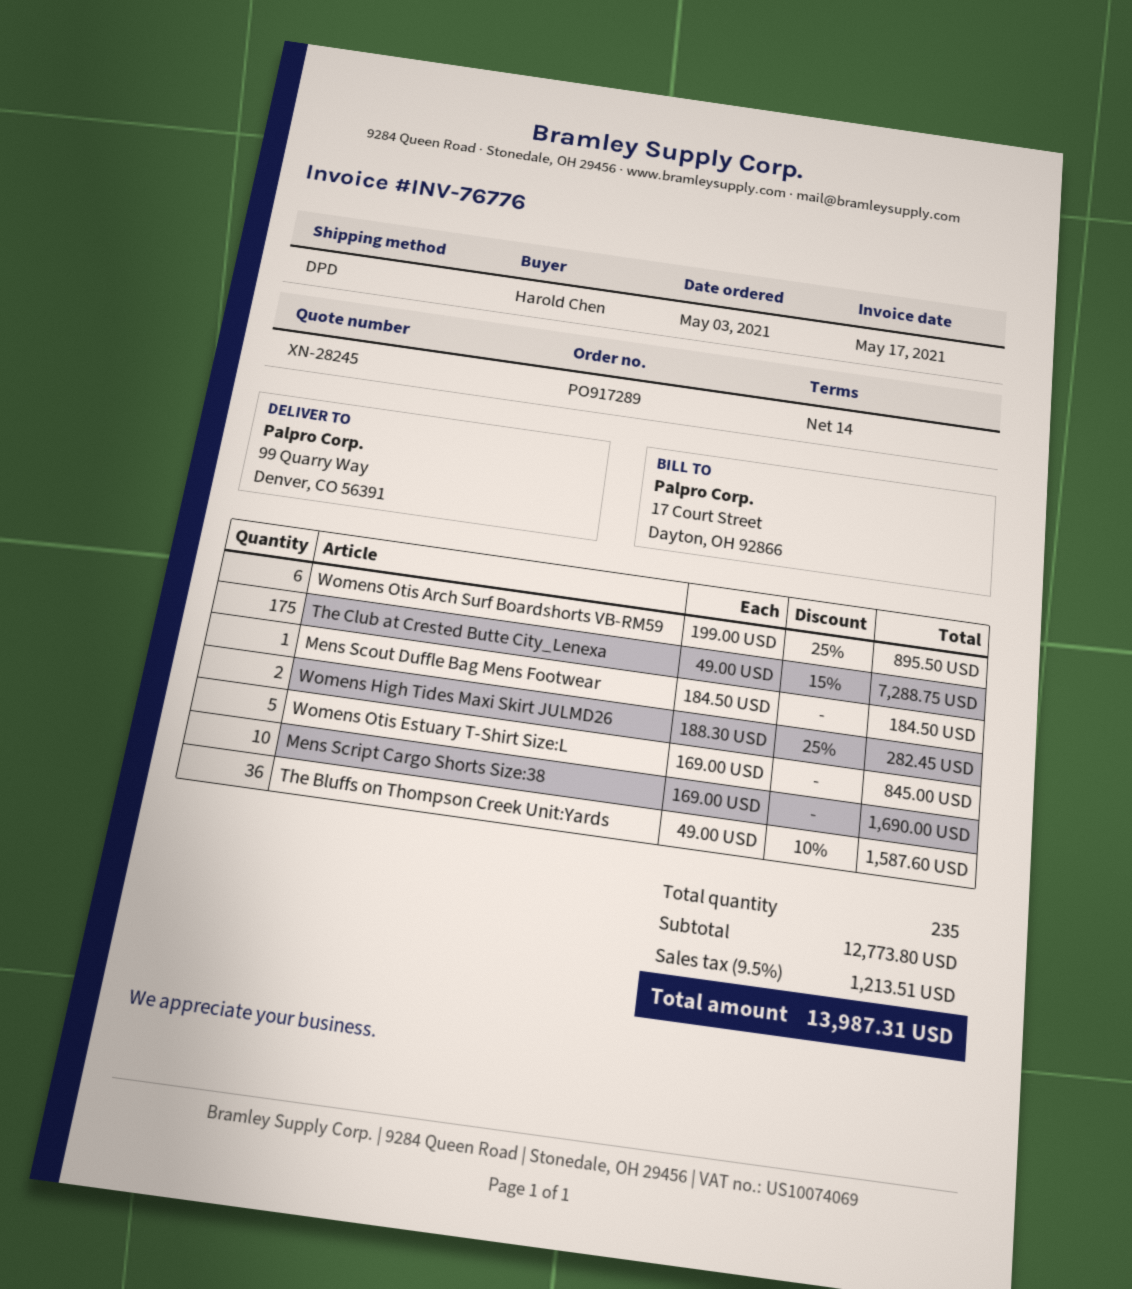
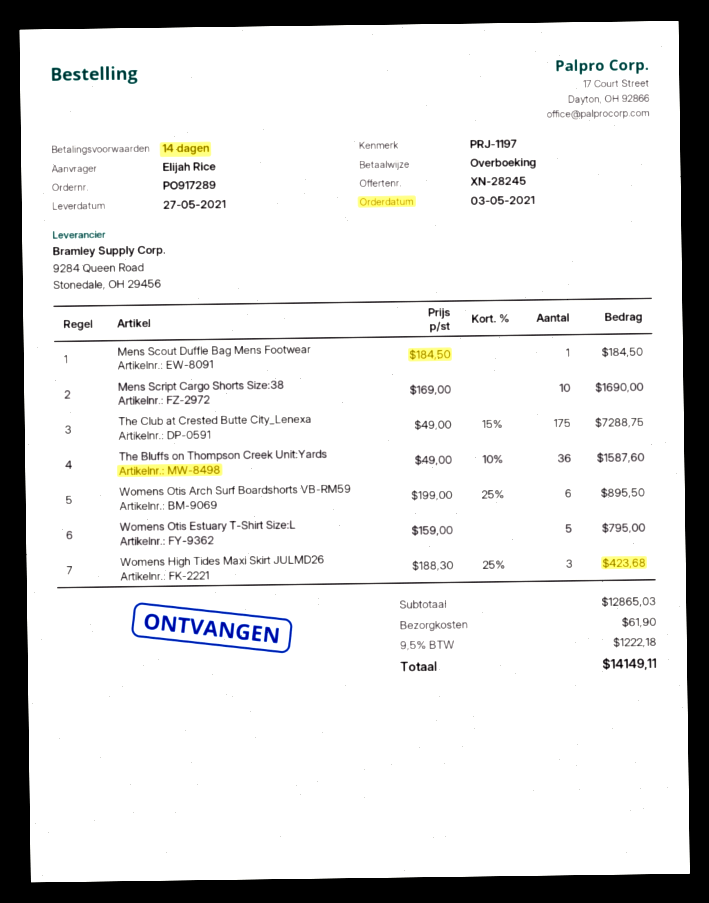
ordered by: Harold Chen -> Elijah Rice
Womens High Tides Maxi Skirt JULMD26: 2 x 188.30 - 25% = 282.45 -> 3 x 188.30 - 25% = 423.68
Womens Otis Estuary T-Shirt Size:L: 5 x 169.00 = 845.00 -> 5 x 159.00 = 795.00
subtotal: 12773.80 -> 12865.03
shipping: none -> 61.90
tax: 9.5% = 1213.51 -> 9.5% = 1222.18
total: 13987.31 -> 14149.11

